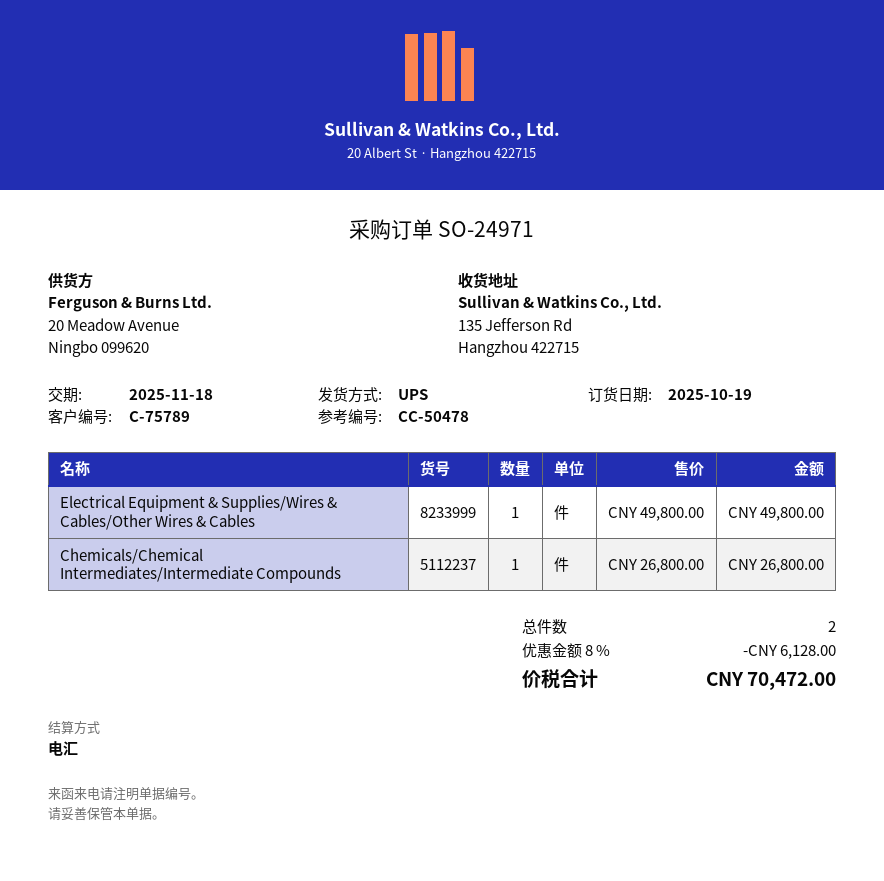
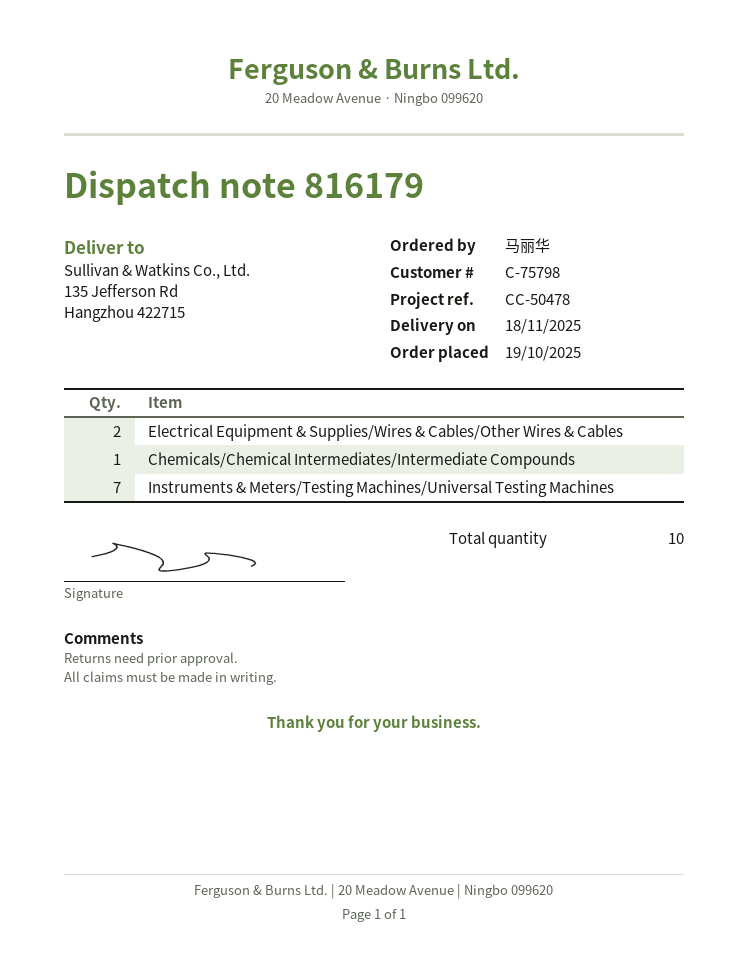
customer number: C-75789 -> C-75798
Electrical Equipment & Supplies/Wires & Cables/Other Wires & Cables: 1 -> 2
Instruments & Meters/Testing Machines/Universal Testing Machines: none -> 7
total quantity: 2 -> 10

